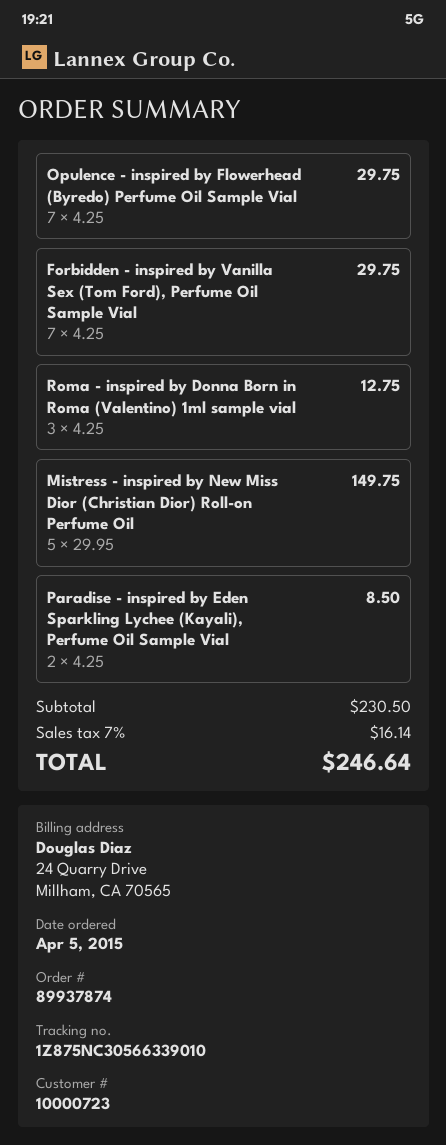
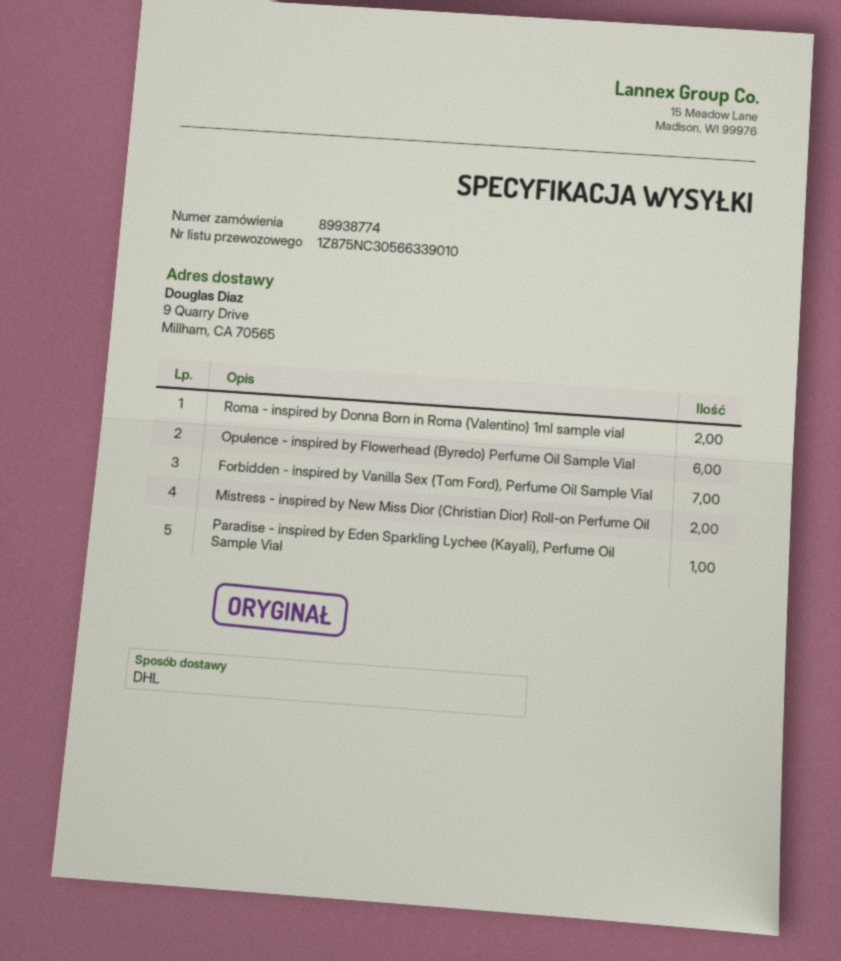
order number: 89937874 -> 89938774
Opulence - inspired by Flowerhead (Byredo) Perfume Oil Sample Vial: 7 -> 6
Roma - inspired by Donna Born in Roma (Valentino) 1ml sample vial: 3 -> 2
Mistress - inspired by New Miss Dior (Christian Dior) Roll-on Perfume Oil: 5 -> 2
Paradise - inspired by Eden Sparkling Lychee (Kayali), Perfume Oil Sample Vial: 2 -> 1

